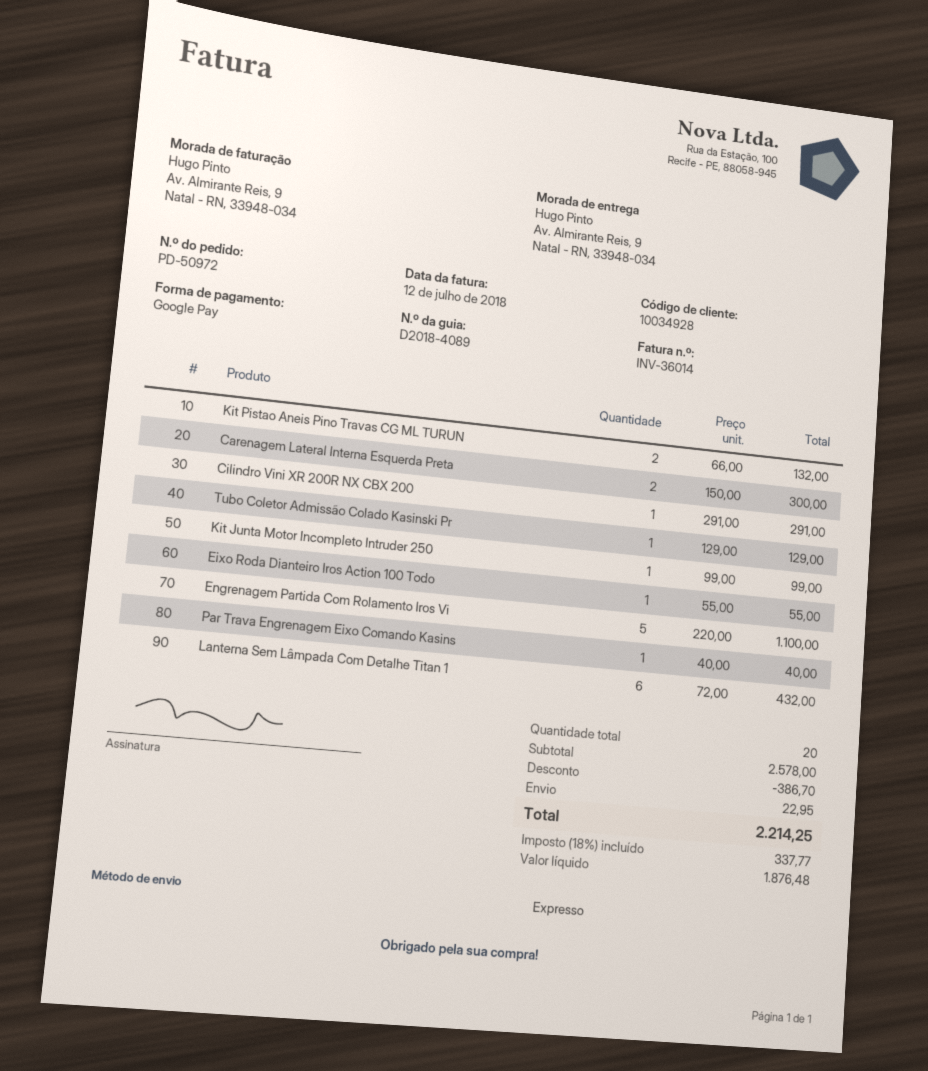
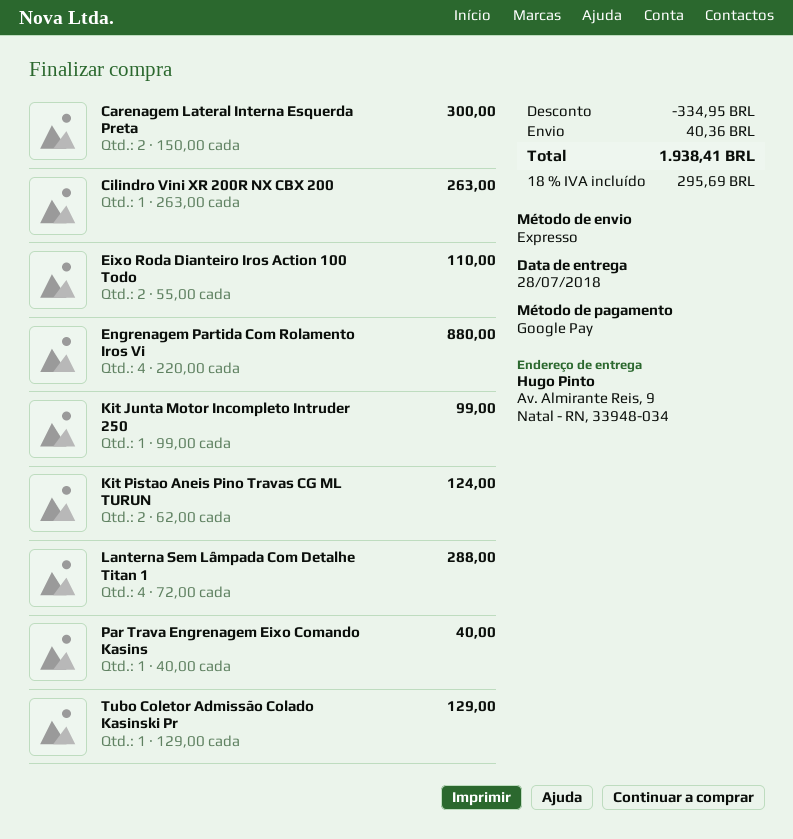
Kit Pistao Aneis Pino Travas CG ML TURUN: 2 x 66.00 = 132.00 -> 2 x 62.00 = 124.00
Cilindro Vini XR 200R NX CBX 200: 1 x 291.00 = 291.00 -> 1 x 263.00 = 263.00
Eixo Roda Dianteiro Iros Action 100 Todo: 1 x 55.00 = 55.00 -> 2 x 55.00 = 110.00
Engrenagem Partida Com Rolamento Iros Vi: 5 x 220.00 = 1100.00 -> 4 x 220.00 = 880.00
Lanterna Sem Lâmpada Com Detalhe Titan 1: 6 x 72.00 = 432.00 -> 4 x 72.00 = 288.00
discount: 386.70 -> 334.95
shipping: 22.95 -> 40.36
tax: 18% = 337.77 -> 18% = 295.69
total: 2214.25 -> 1938.41

